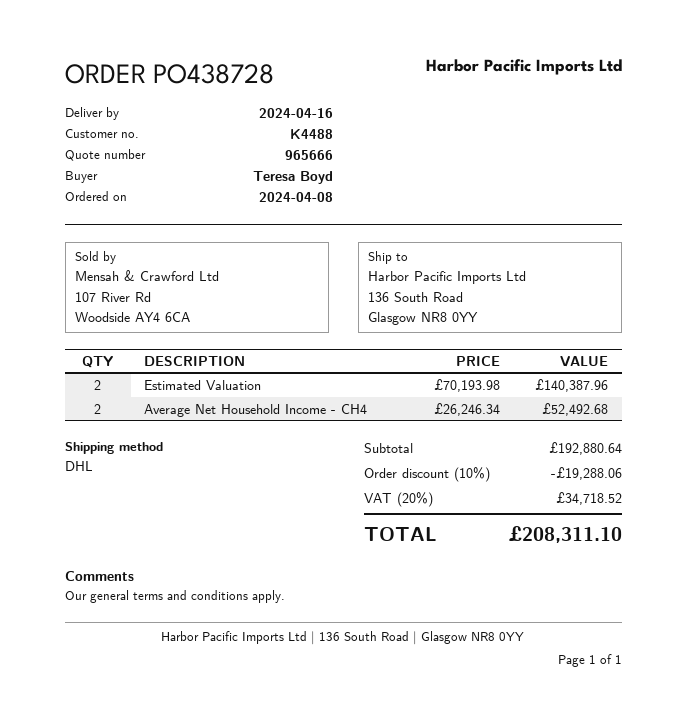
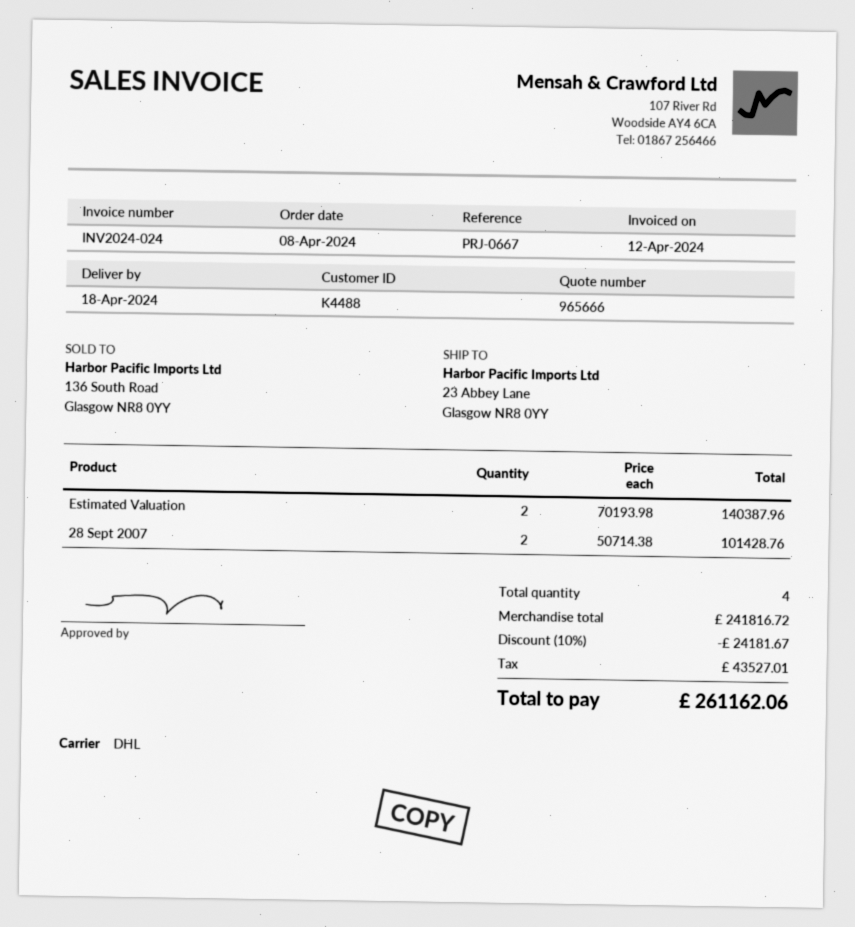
delivery date: 2024-04-16 -> 2024-04-18
ship to: 136 South Road, Glasgow NR8 0YY -> 23 Abbey Lane, Glasgow NR8 0YY
Average Net Household Income - CH4: 2 x 26246.34 = 52492.68 -> none
28 Sept 2007: none -> 2 x 50714.38 = 101428.76
subtotal: 192880.64 -> 241816.72
discount: 10% = 19288.06 -> 10% = 24181.67
tax: 34718.52 -> 43527.01
total: 208311.10 -> 261162.06

